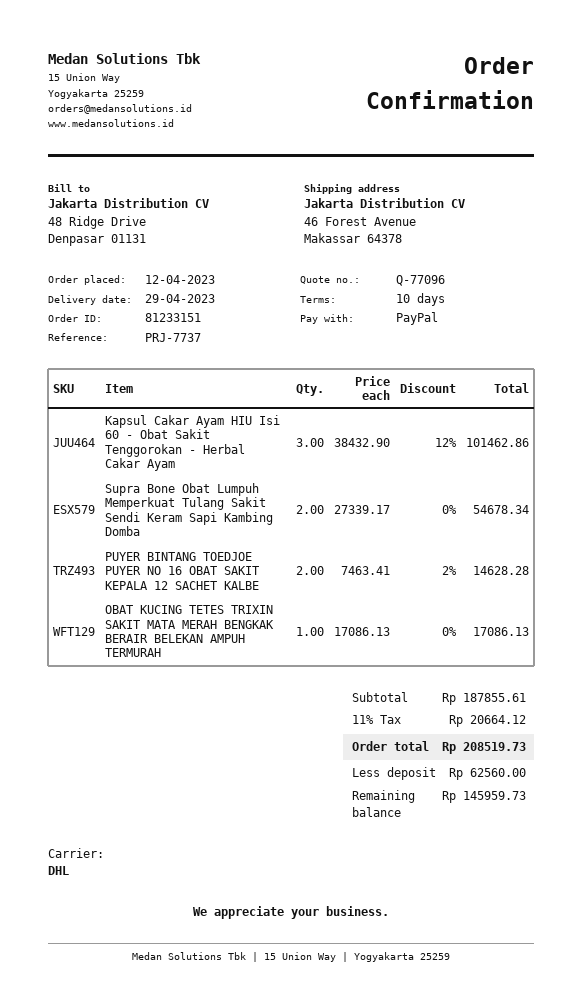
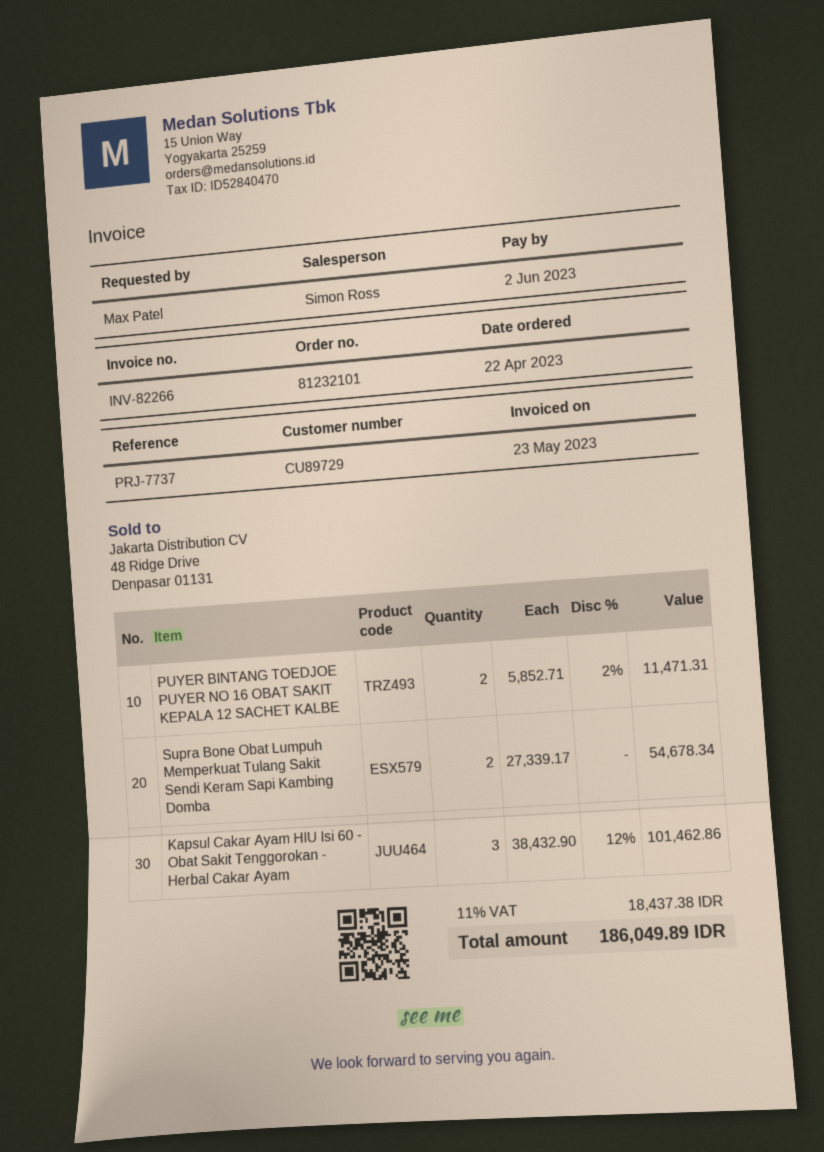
order number: 81233151 -> 81232101
order date: 2023-04-12 -> 2023-04-22
PUYER BINTANG TOEDJOE PUYER NO 16 OBAT SAKIT KEPALA 12 SACHET KALBE: 2 x 7463.41 - 2% = 14628.28 -> 2 x 5852.71 - 2% = 11471.31
OBAT KUCING TETES TRIXIN SAKIT MATA MERAH BENGKAK BERAIR BELEKAN AMPUH TERMURAH: 1 x 17086.13 = 17086.13 -> none
tax: 11% = 20664.12 -> 11% = 18437.38
total: 208519.73 -> 186049.89

